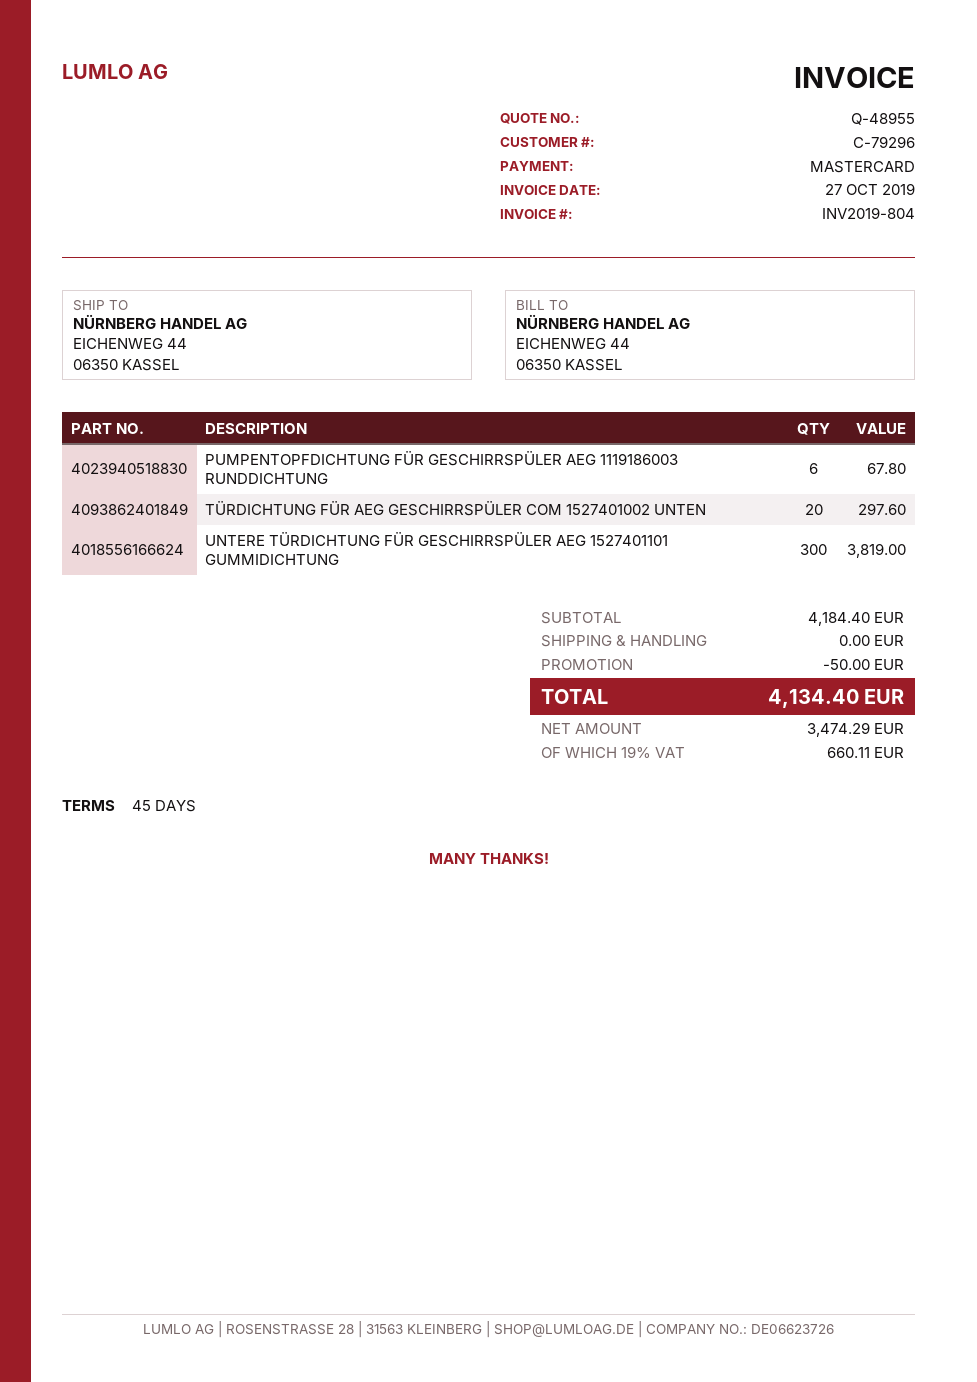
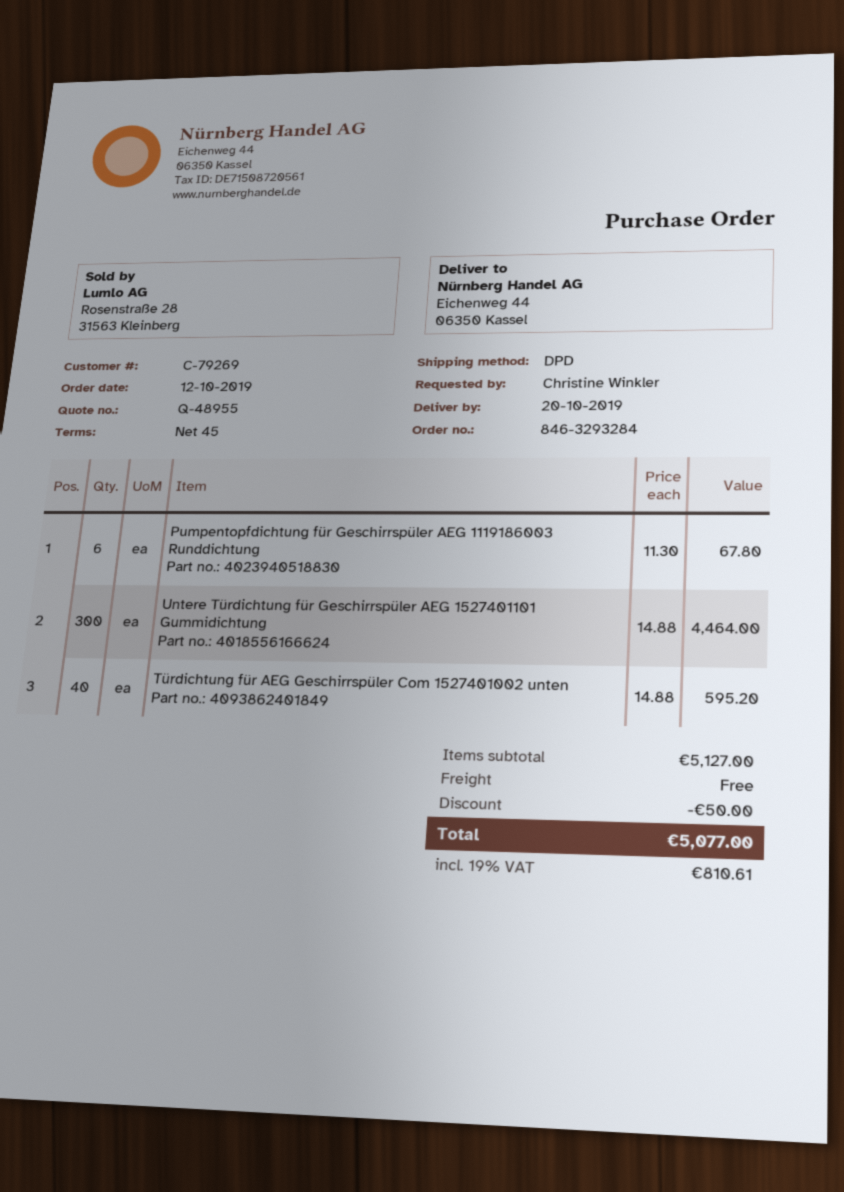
customer number: C-79296 -> C-79269
TÜRDICHTUNG FÜR AEG GESCHIRRSPÜLER COM 1527401002 UNTEN: 20 for 297.60 -> 40 for 595.20
UNTERE TÜRDICHTUNG FÜR GESCHIRRSPÜLER AEG 1527401101 GUMMIDICHTUNG: 300 for 3819.00 -> 300 for 4464.00
subtotal: 4184.40 -> 5127.00
tax: 19% = 660.11 -> 19% = 810.61
total: 4134.40 -> 5077.00

